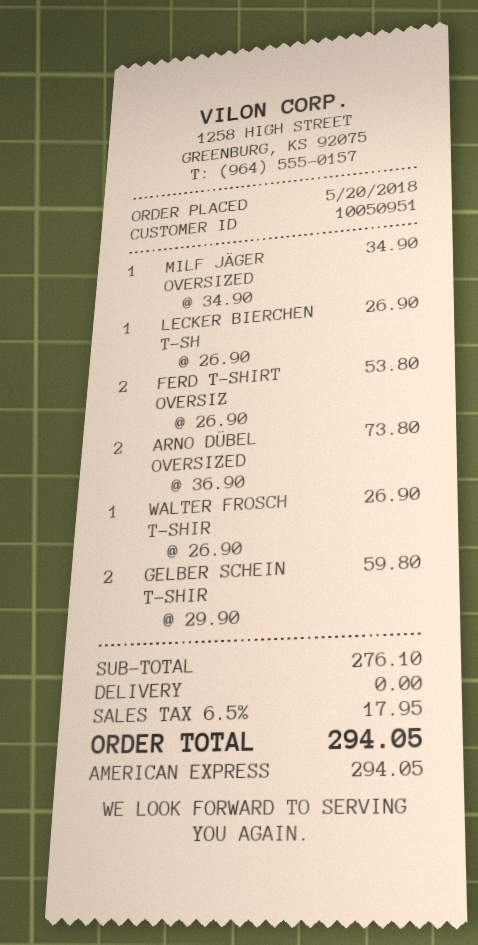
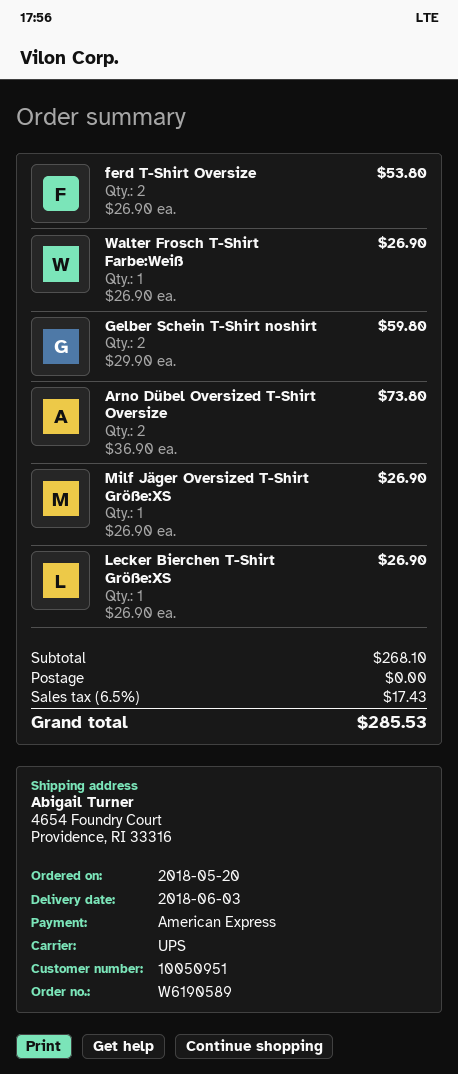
MILF JÄGER OVERSIZED: 1 x 34.90 = 34.90 -> 1 x 26.90 = 26.90
subtotal: 276.10 -> 268.10
tax: 6.5% = 17.95 -> 6.5% = 17.43
total: 294.05 -> 285.53

